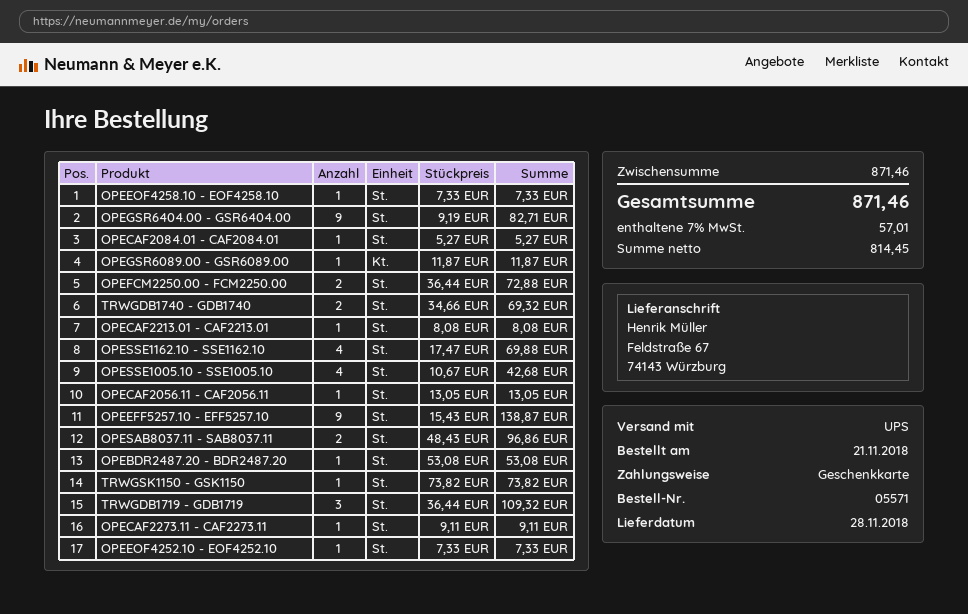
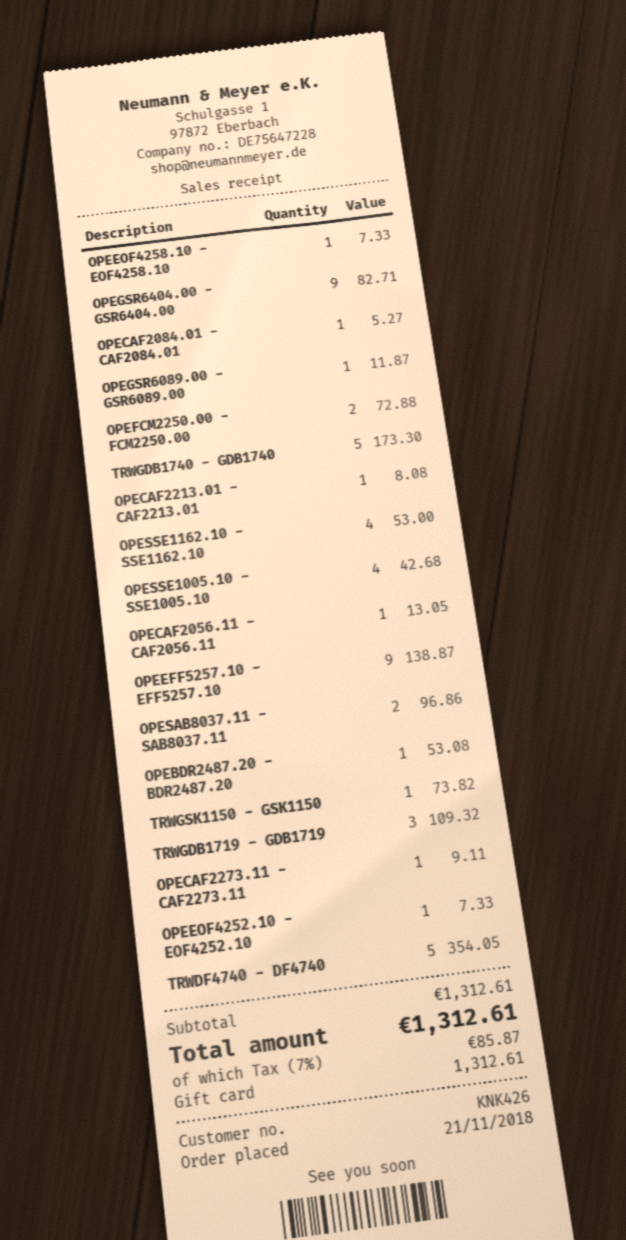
TRWGDB1740 - GDB1740: 2 for 69.32 -> 5 for 173.30
OPESSE1162.10 - SSE1162.10: 4 for 69.88 -> 4 for 53.00
TRWDF4740 - DF4740: none -> 5 for 354.05
subtotal: 871.46 -> 1312.61
tax: 7% = 57.01 -> 7% = 85.87
total: 871.46 -> 1312.61

